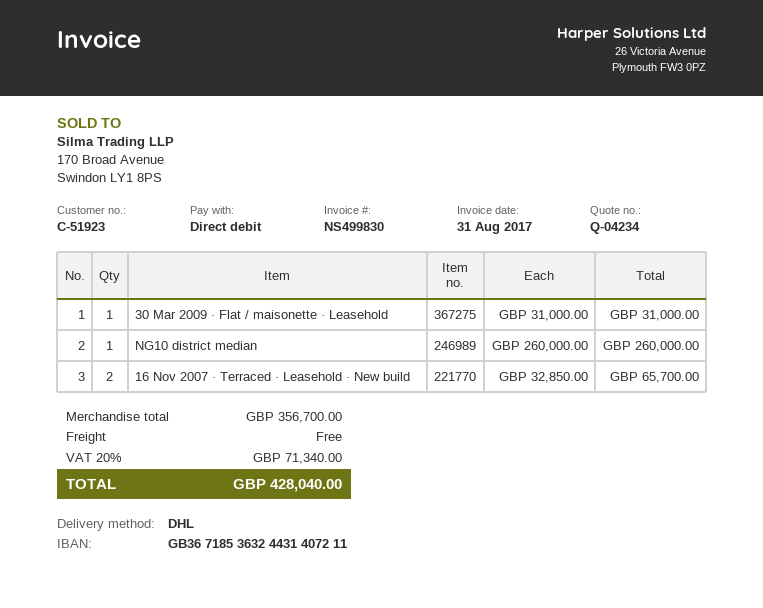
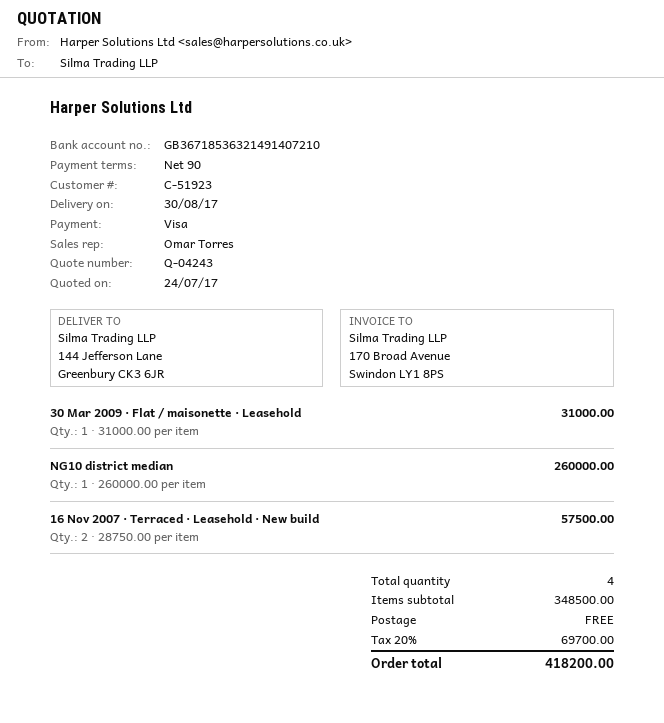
quote number: Q-04234 -> Q-04243
payment method: direct debit -> Visa
bank account: GB36718536324431407211 -> GB36718536321491407210
16 Nov 2007 · Terraced · Leasehold · New build: 2 x 32850.00 = 65700.00 -> 2 x 28750.00 = 57500.00
subtotal: 356700.00 -> 348500.00
tax: 20% = 71340.00 -> 20% = 69700.00
total: 428040.00 -> 418200.00

